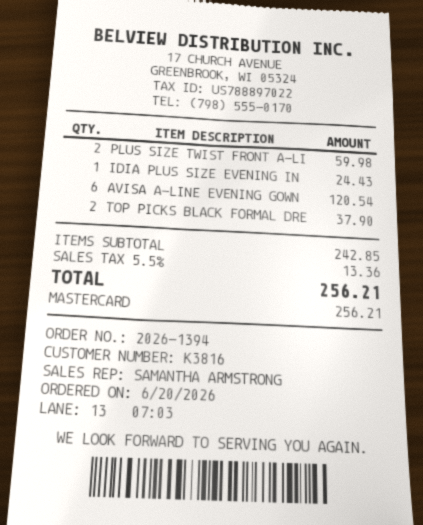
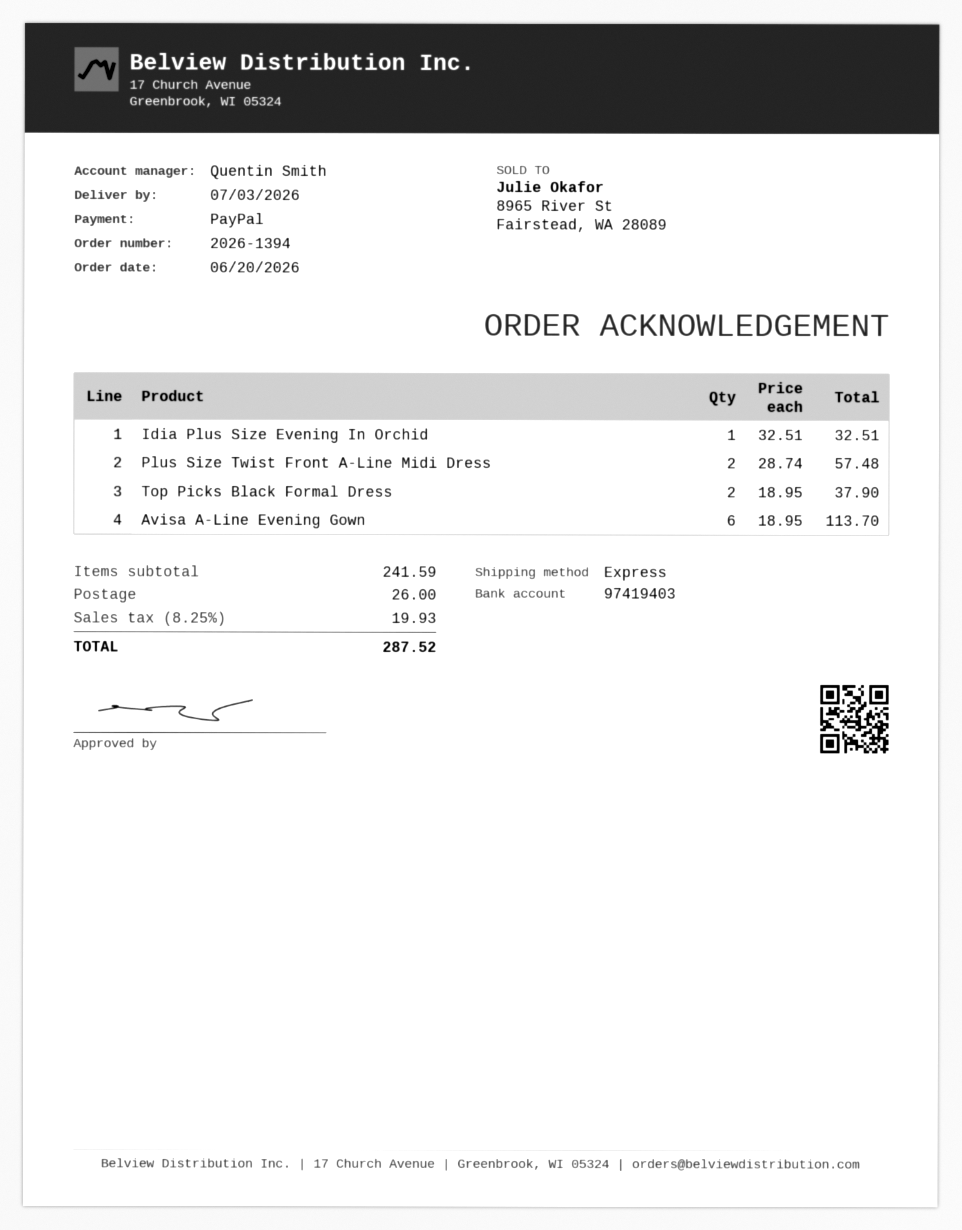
sales rep: SAMANTHA ARMSTRONG -> Quentin Smith
payment method: Mastercard -> PayPal
PLUS SIZE TWIST FRONT A-LI: 2 for 59.98 -> 2 for 57.48
IDIA PLUS SIZE EVENING IN: 1 for 24.43 -> 1 for 32.51
AVISA A-LINE EVENING GOWN: 6 for 120.54 -> 6 for 113.70
subtotal: 242.85 -> 241.59
shipping: none -> 26.00
tax: 5.5% = 13.36 -> 8.25% = 19.93
total: 256.21 -> 287.52

